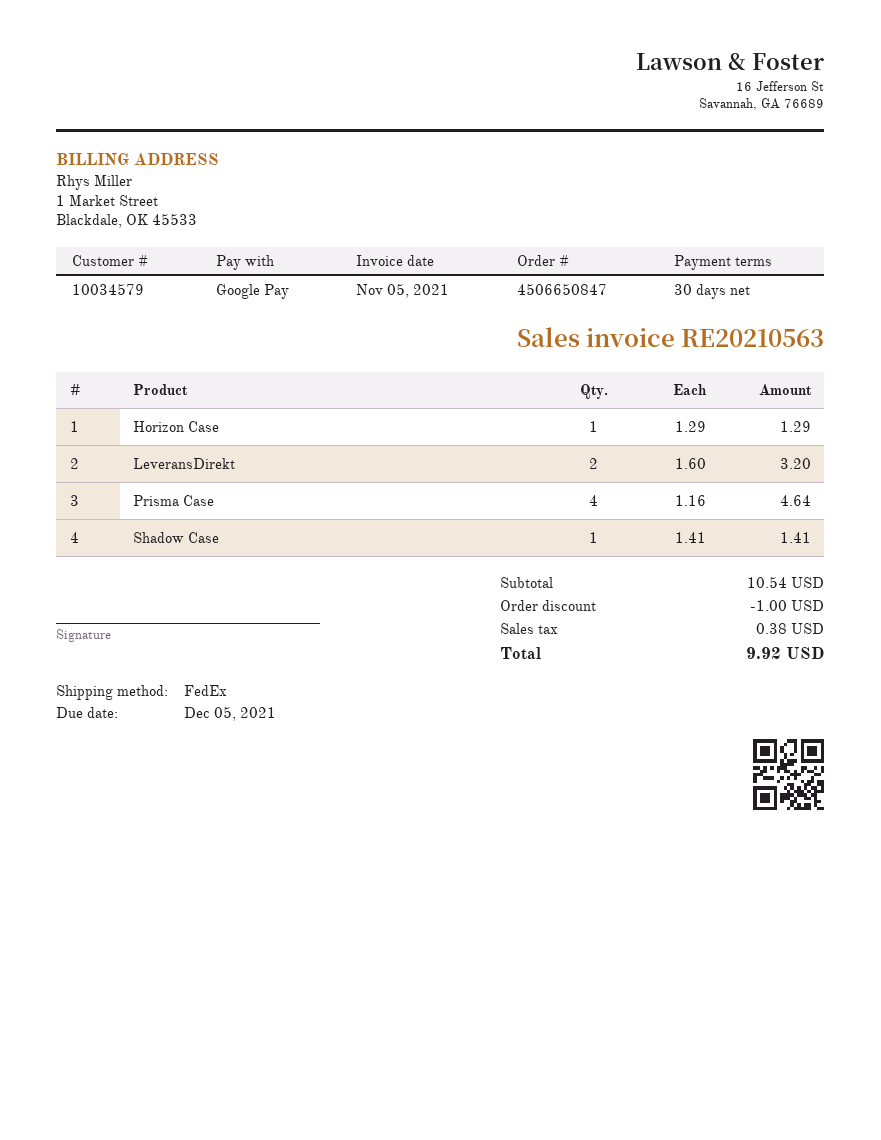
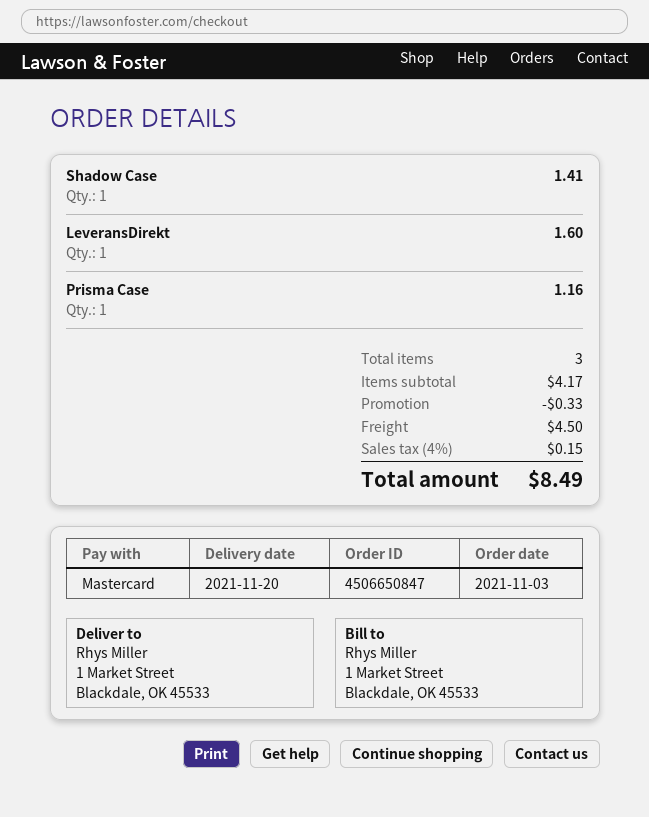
payment method: Google Pay -> Mastercard
Horizon Case: 1 for 1.29 -> none
LeveransDirekt: 2 for 3.20 -> 1 for 1.60
Prisma Case: 4 for 4.64 -> 1 for 1.16
subtotal: 10.54 -> 4.17
discount: 1.00 -> 0.33
shipping: none -> 4.50
tax: 0.38 -> 0.15
total: 9.92 -> 8.49

